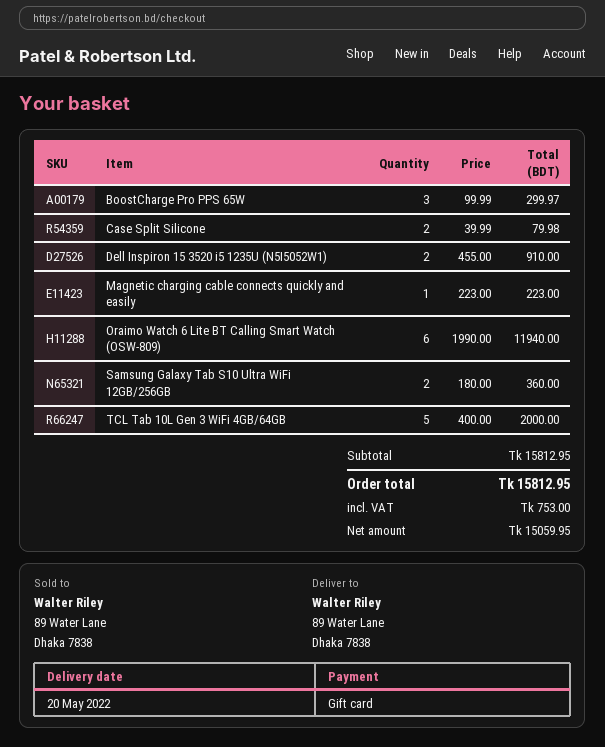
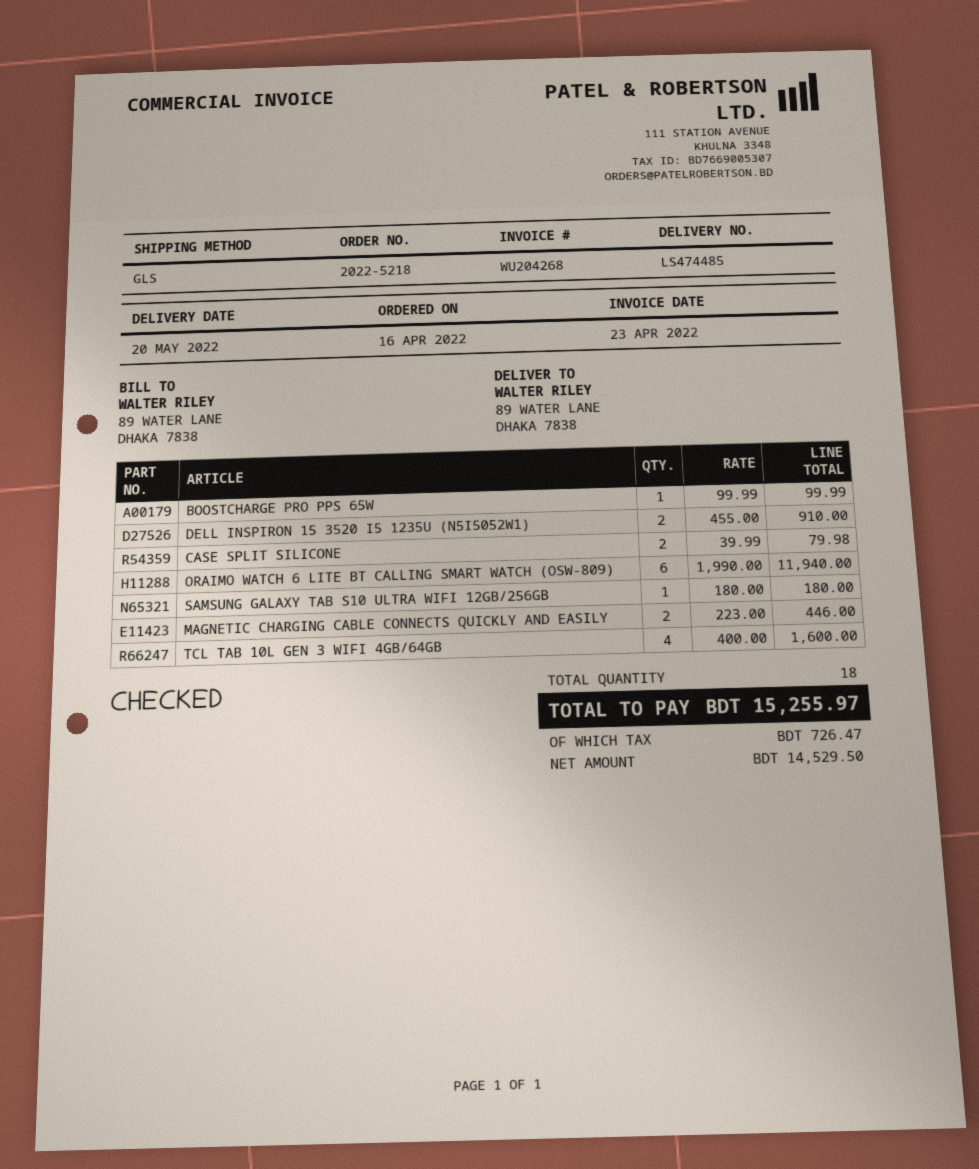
BoostCharge Pro PPS 65W: 3 x 99.99 = 299.97 -> 1 x 99.99 = 99.99
Magnetic charging cable connects quickly and easily: 1 x 223.00 = 223.00 -> 2 x 223.00 = 446.00
Samsung Galaxy Tab S10 Ultra WiFi 12GB/256GB: 2 x 180.00 = 360.00 -> 1 x 180.00 = 180.00
TCL Tab 10L Gen 3 WiFi 4GB/64GB: 5 x 400.00 = 2000.00 -> 4 x 400.00 = 1600.00
net: 15059.95 -> 14529.50
tax: 753.00 -> 726.47
total: 15812.95 -> 15255.97

